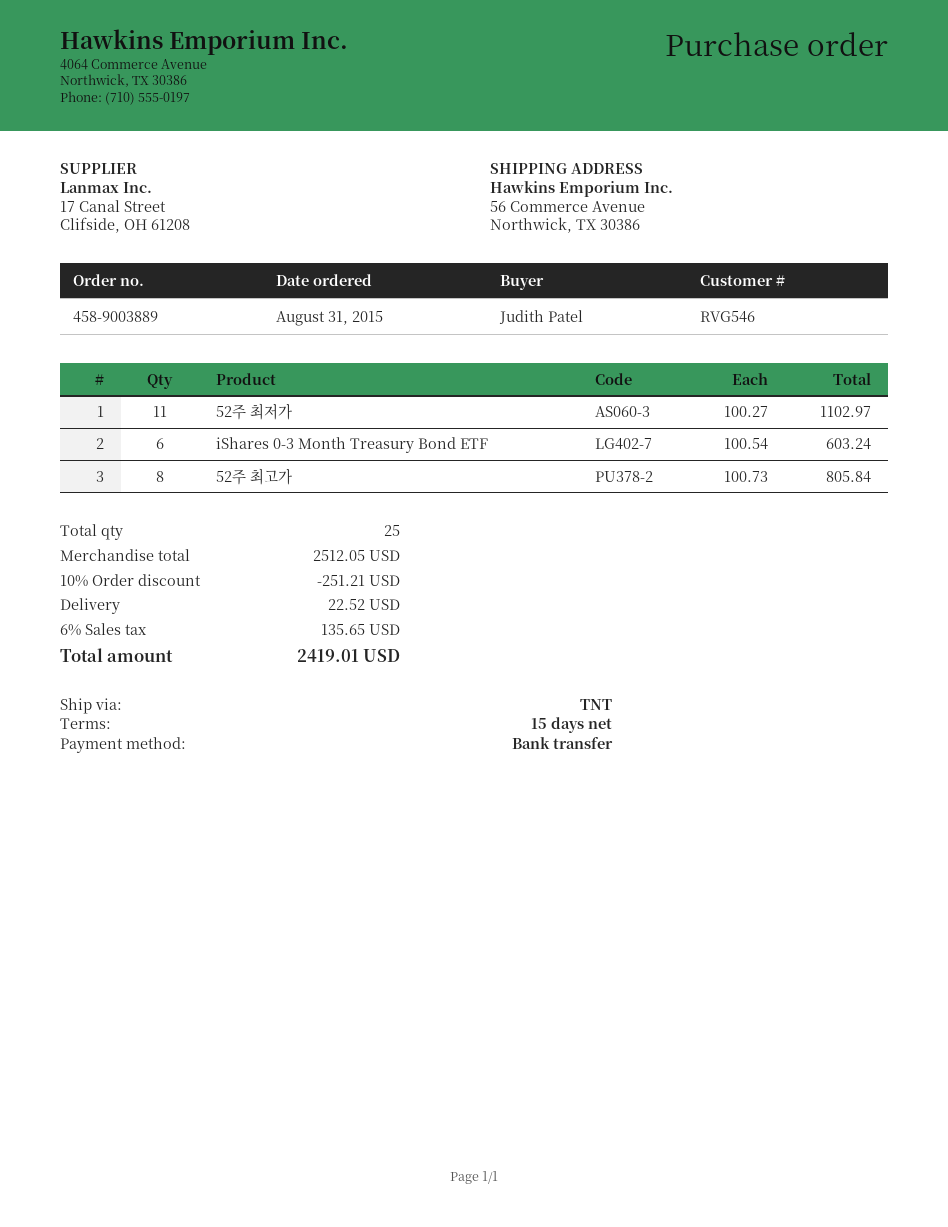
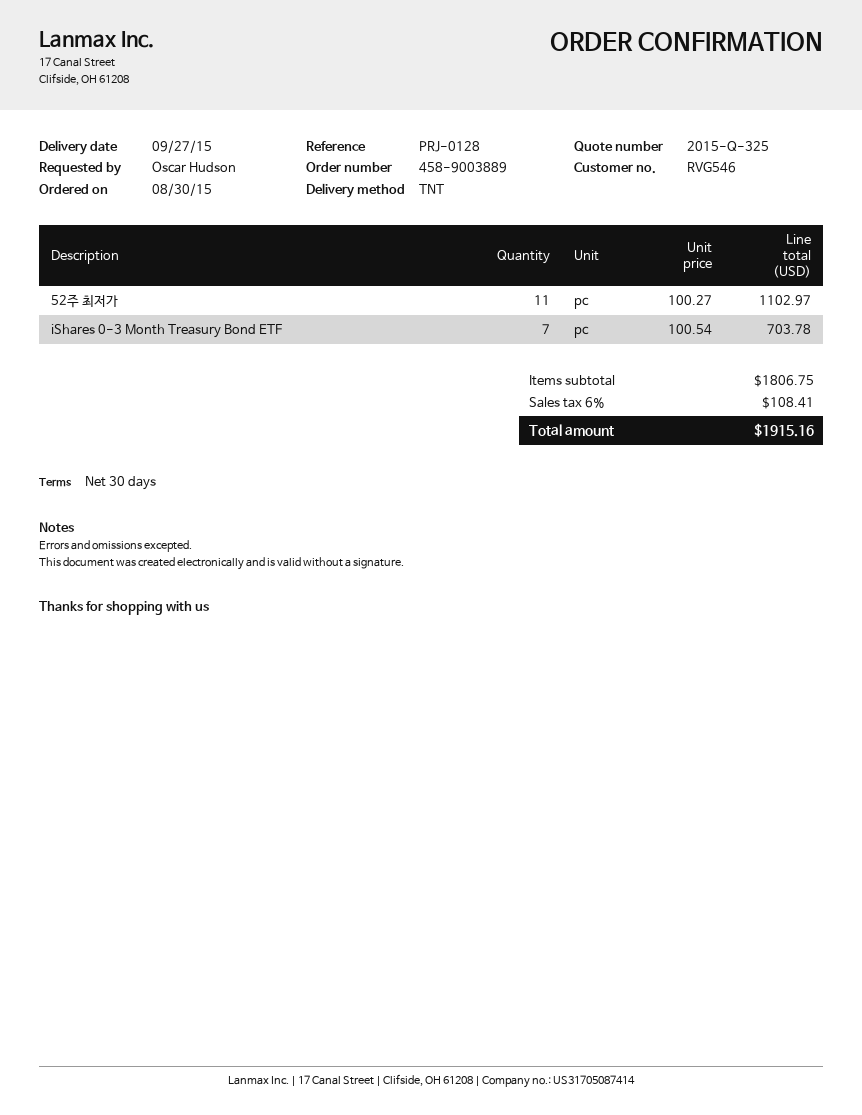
order date: 2015-08-31 -> 2015-08-30
payment terms: 15 days -> 30 days
ordered by: Judith Patel -> Oscar Hudson
iShares 0-3 Month Treasury Bond ETF: 6 x 100.54 = 603.24 -> 7 x 100.54 = 703.78
52주 최고가: 8 x 100.73 = 805.84 -> none
subtotal: 2512.05 -> 1806.75
discount: 10% = 251.21 -> none
shipping: 22.52 -> none
tax: 6% = 135.65 -> 6% = 108.41
total: 2419.01 -> 1915.16

